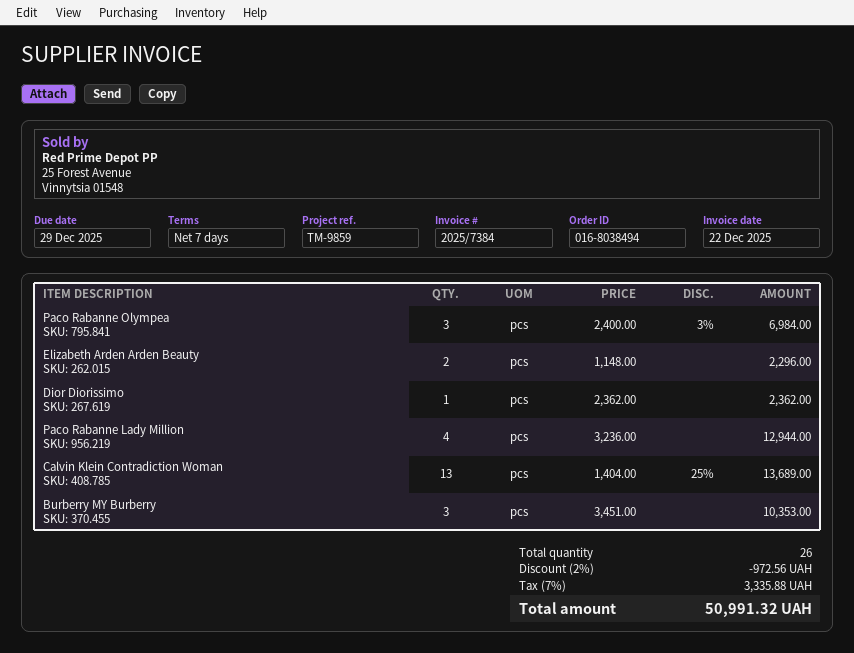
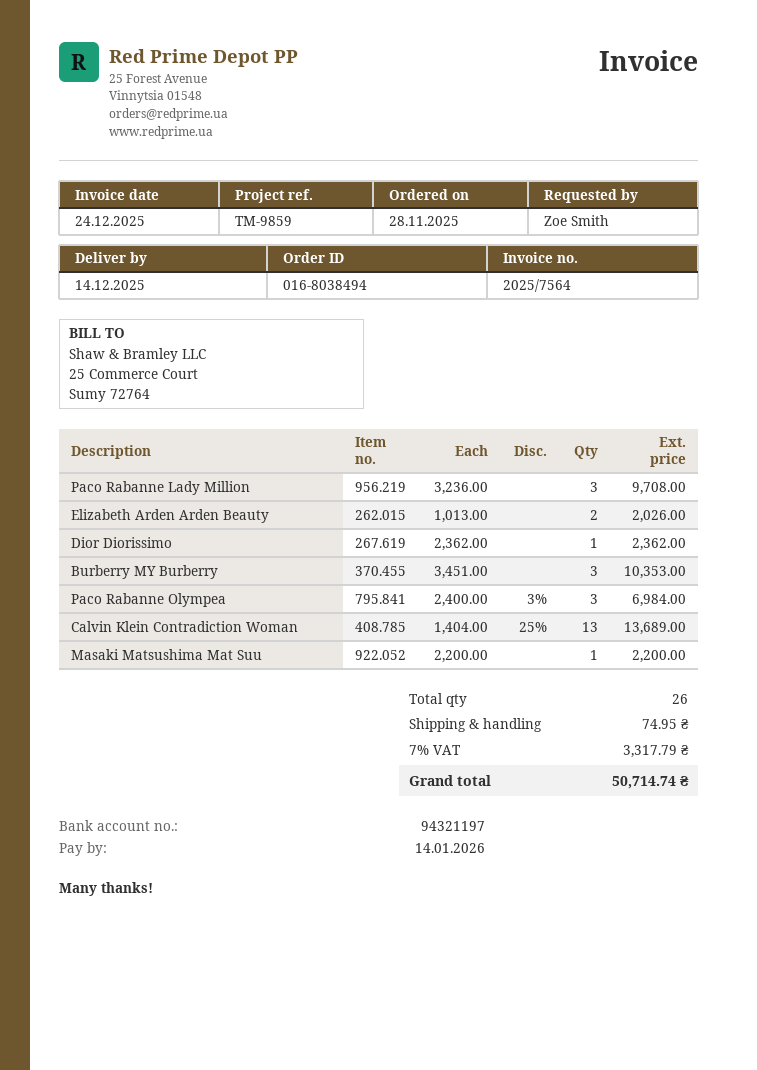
invoice number: 2025/7384 -> 2025/7564
invoice date: 2025-12-22 -> 2025-12-24
due date: 2025-12-29 -> 2026-01-14
Elizabeth Arden Arden Beauty: 2 x 1148.00 = 2296.00 -> 2 x 1013.00 = 2026.00
Paco Rabanne Lady Million: 4 x 3236.00 = 12944.00 -> 3 x 3236.00 = 9708.00
Masaki Matsushima Mat Suu: none -> 1 x 2200.00 = 2200.00
discount: 2% = 972.56 -> none
shipping: none -> 74.95
tax: 7% = 3335.88 -> 7% = 3317.79
total: 50991.32 -> 50714.74

